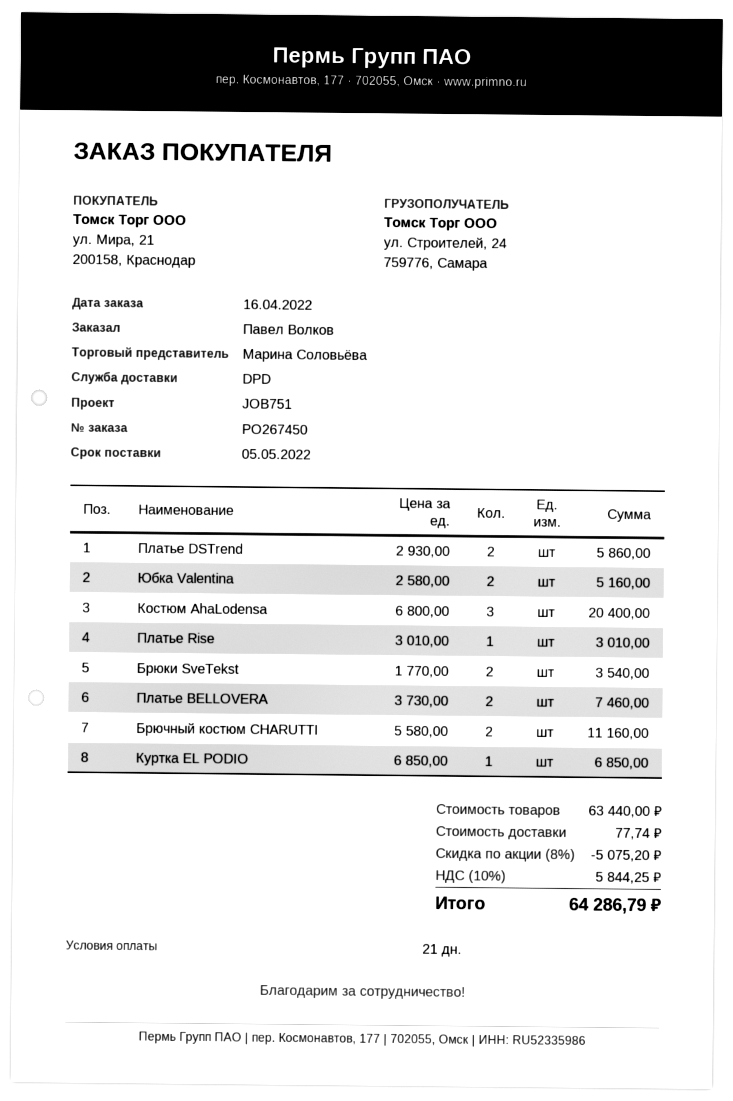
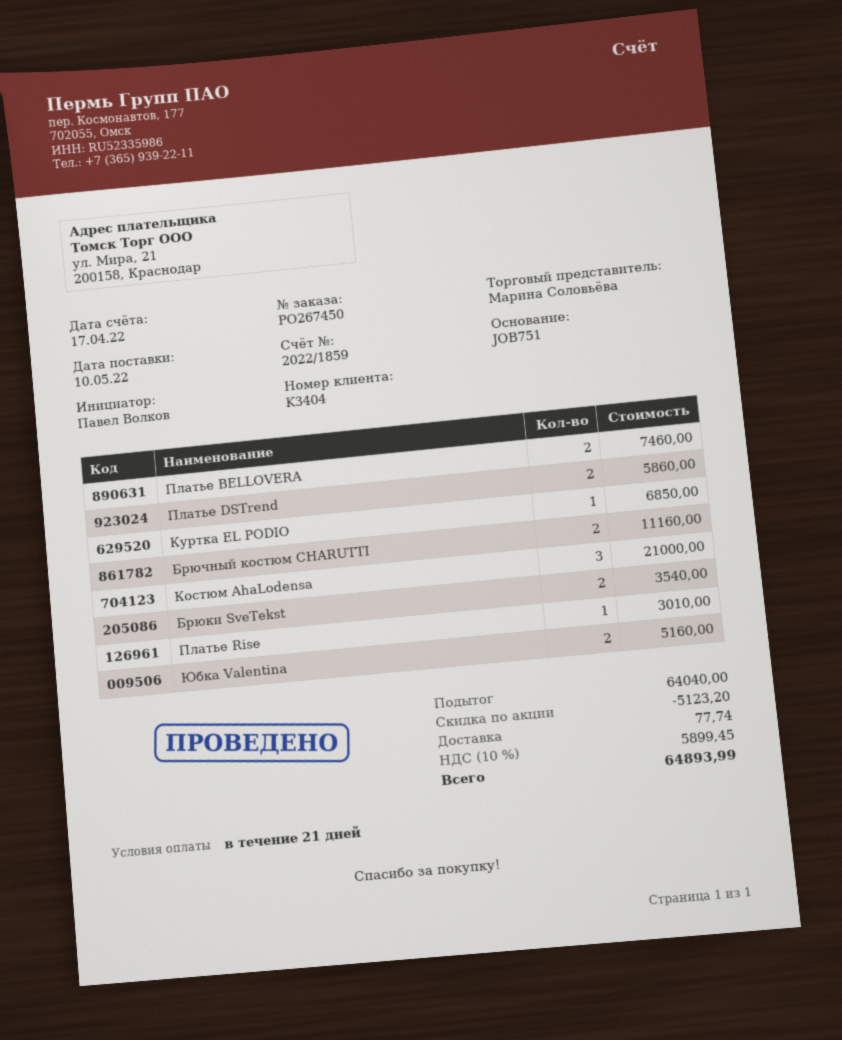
delivery date: 2022-05-05 -> 2022-05-10
Костюм AhaLodensa: 3 for 20400.00 -> 3 for 21000.00
subtotal: 63440.00 -> 64040.00
discount: 5075.20 -> 5123.20
tax: 10% = 5844.25 -> 10% = 5899.45
total: 64286.79 -> 64893.99

